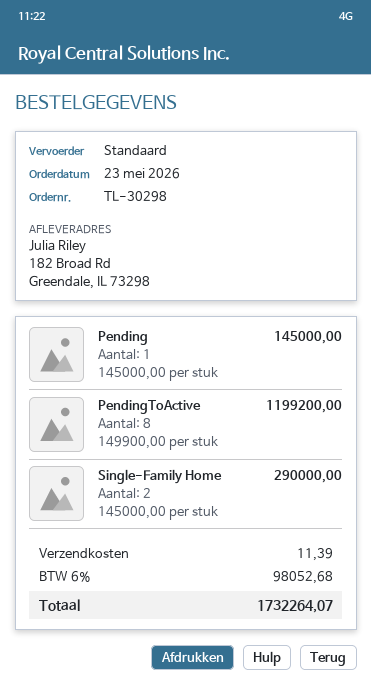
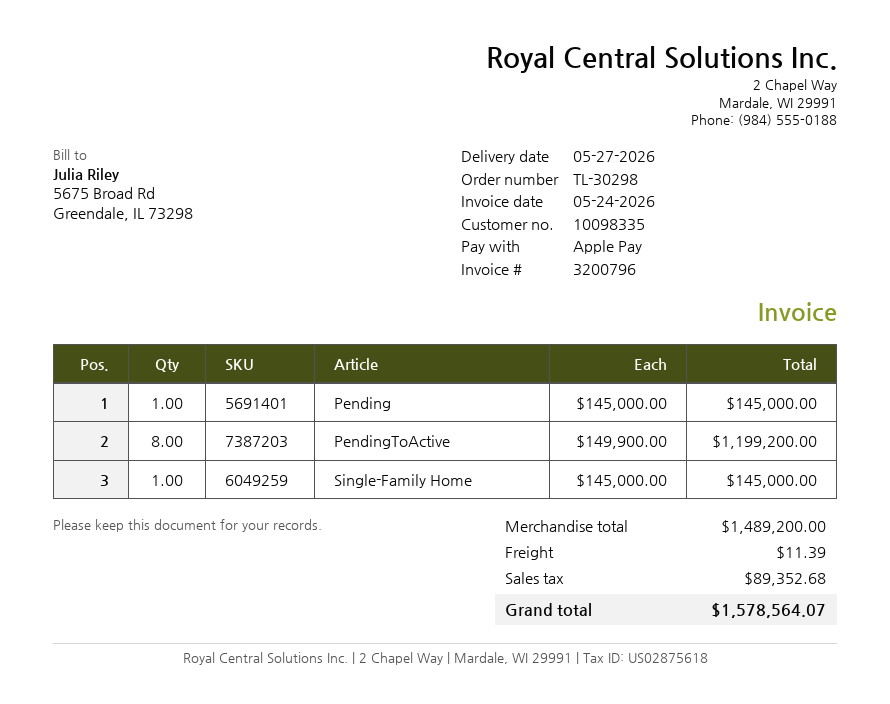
Single-Family Home: 2 x 145000.00 = 290000.00 -> 1 x 145000.00 = 145000.00
tax: 98052.68 -> 89352.68
total: 1732264.07 -> 1578564.07

